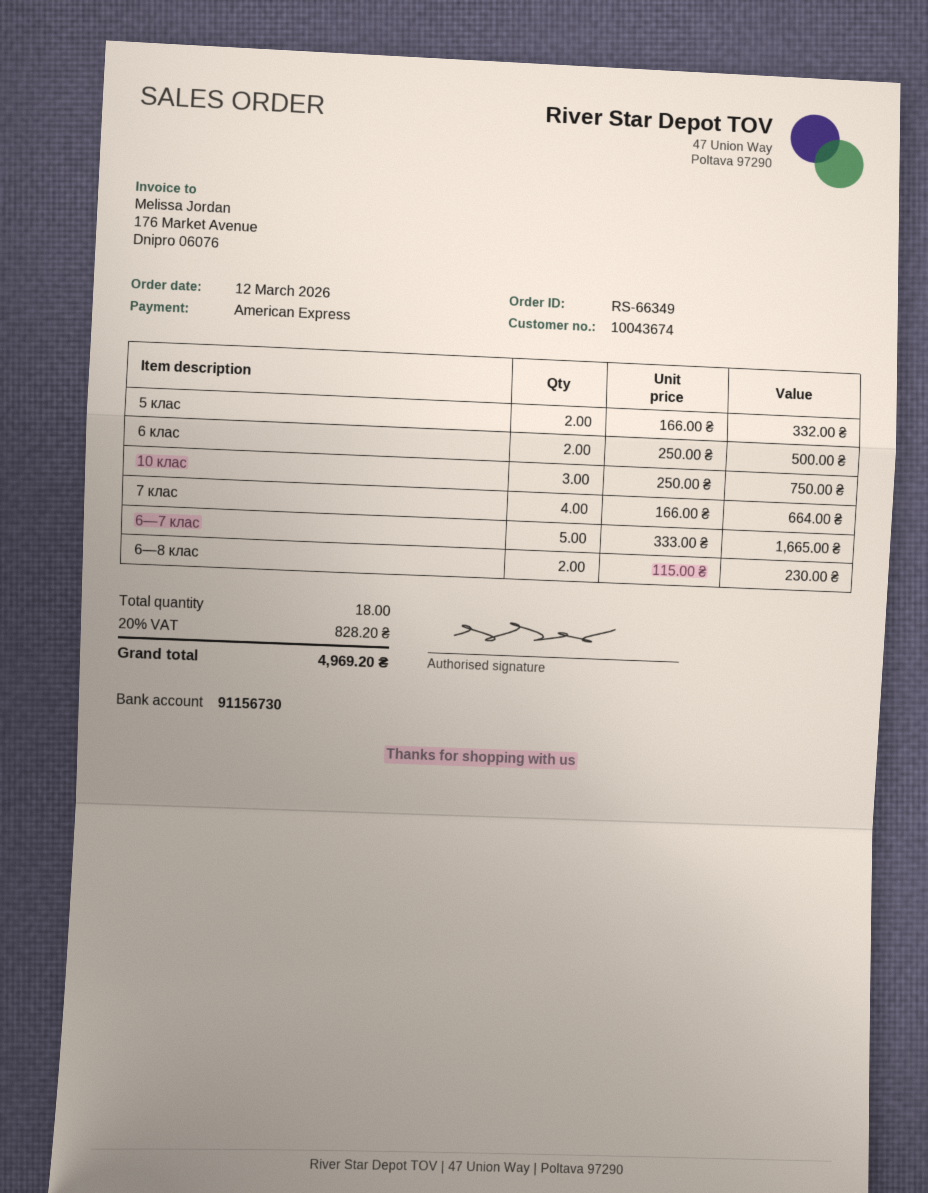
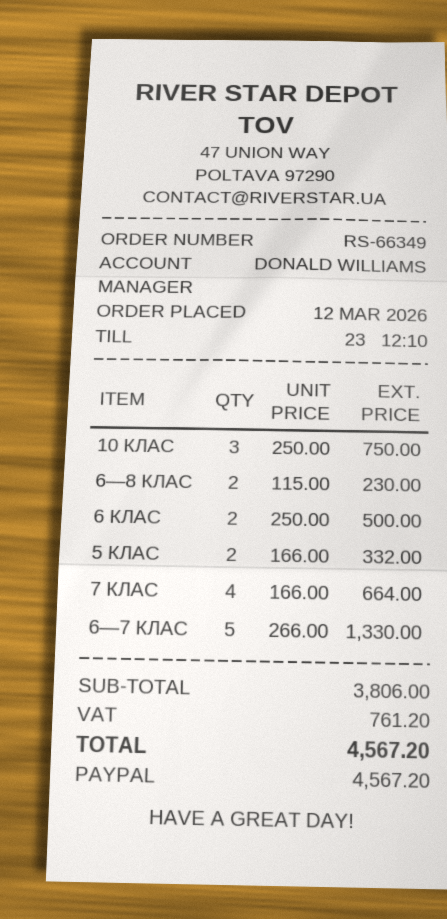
payment method: American Express -> PayPal
6—7 клас: 5 x 333.00 = 1665.00 -> 5 x 266.00 = 1330.00
tax: 828.20 -> 761.20
total: 4969.20 -> 4567.20

